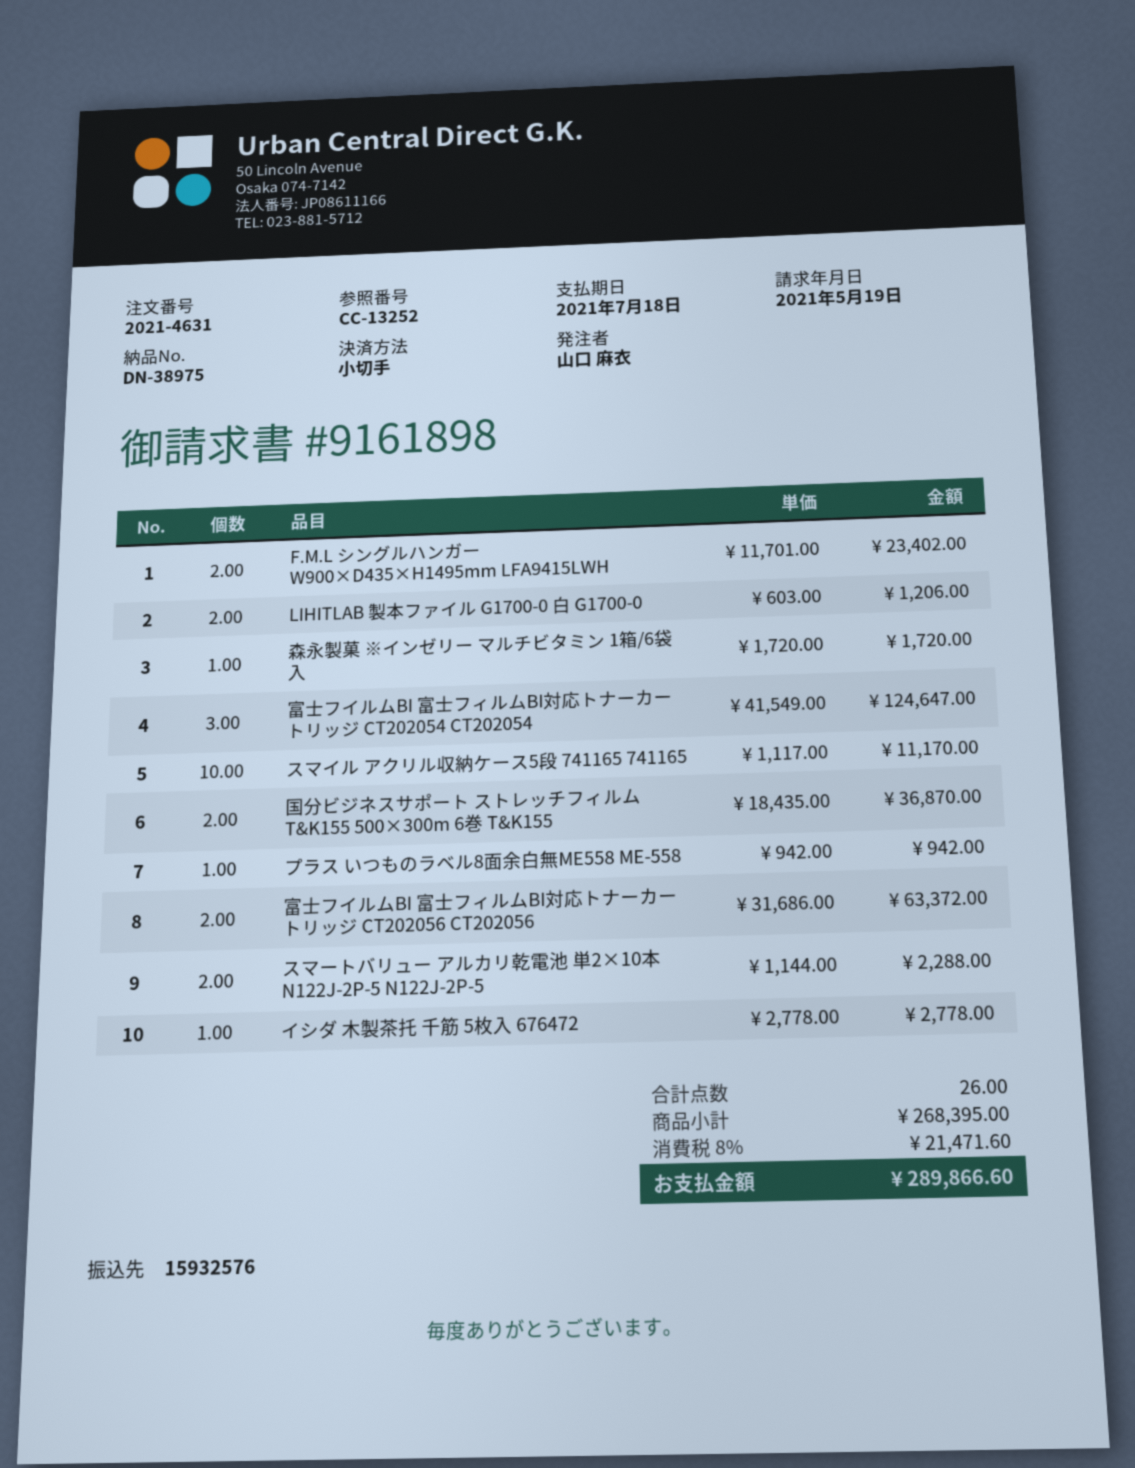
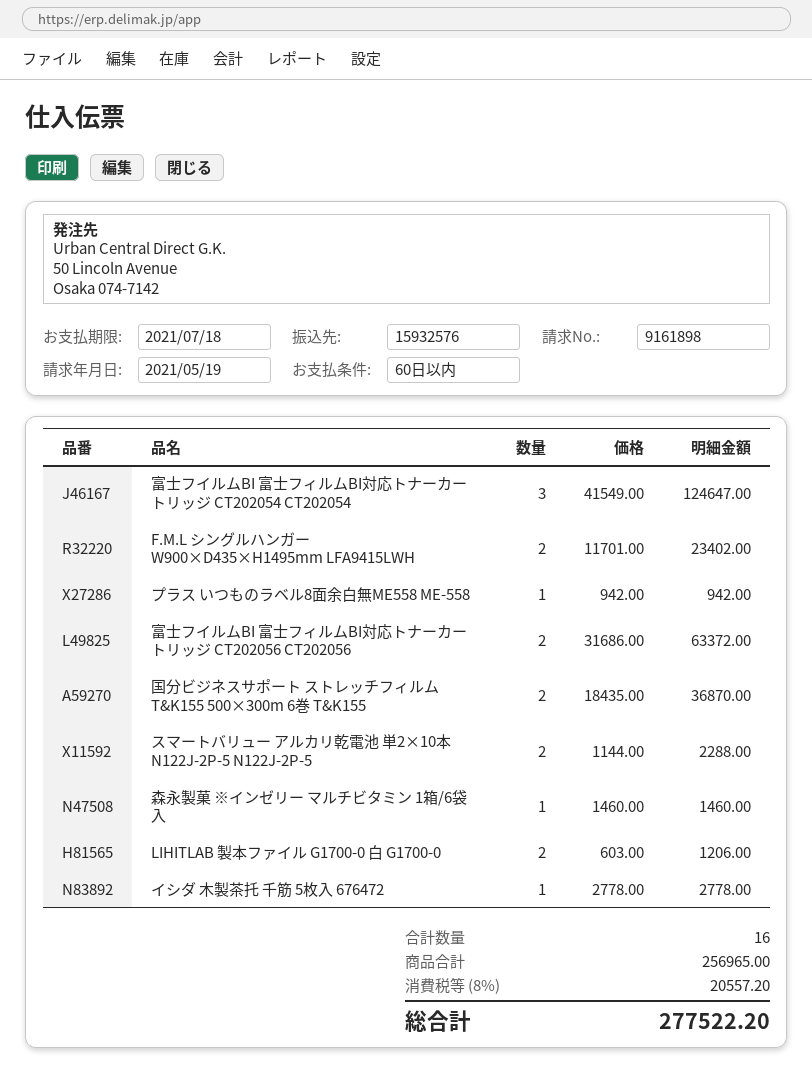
森永製菓 ※インゼリー マルチビタミン 1箱/6袋入: 1 x 1720.00 = 1720.00 -> 1 x 1460.00 = 1460.00
スマイル アクリル収納ケース5段 741165 741165: 10 x 1117.00 = 11170.00 -> none
total quantity: 26 -> 16
subtotal: 268395.00 -> 256965.00
tax: 8% = 21471.60 -> 8% = 20557.20
total: 289866.60 -> 277522.20

